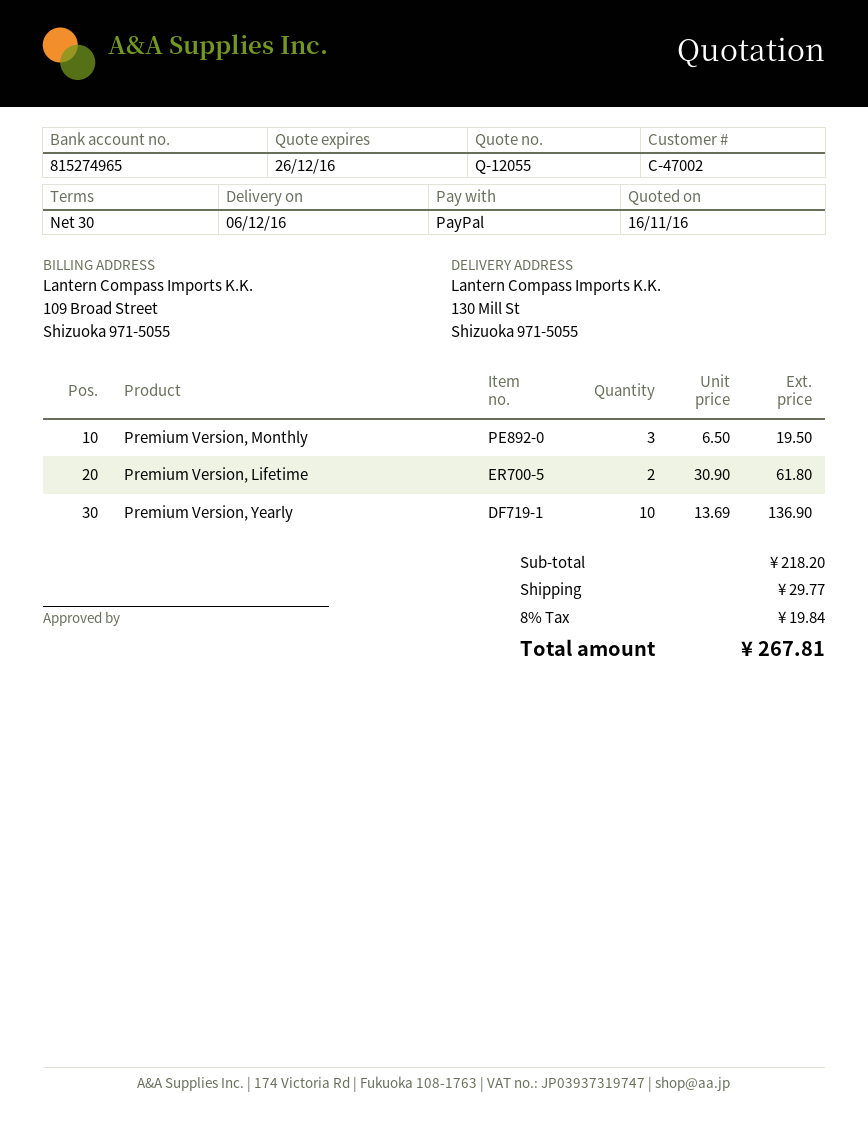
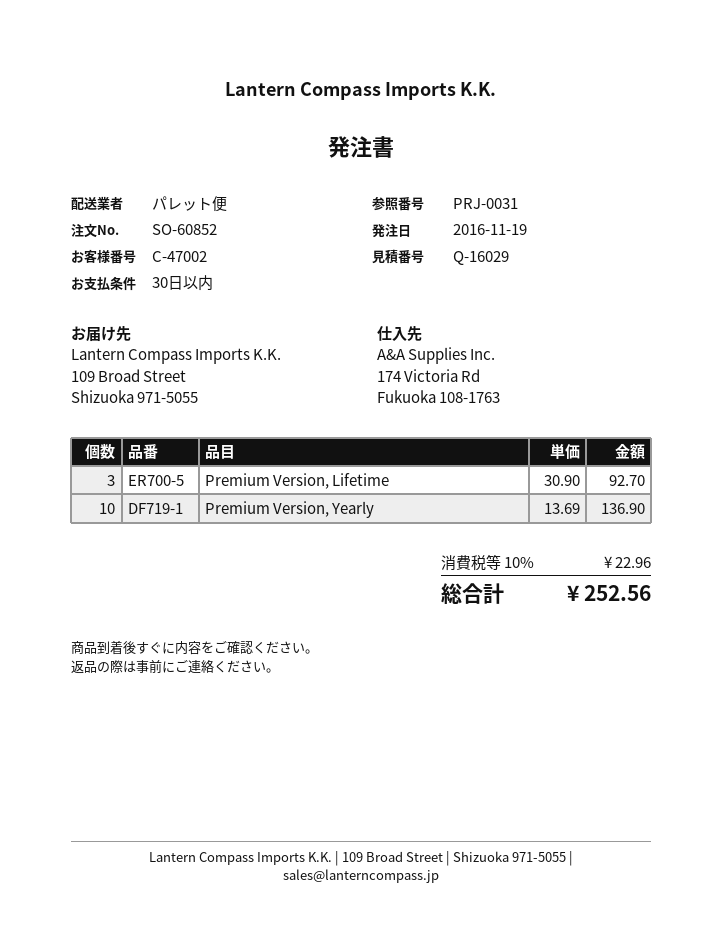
quote number: Q-12055 -> Q-16029
ship to: 130 Mill St, Shizuoka 971-5055 -> 109 Broad Street, Shizuoka 971-5055
Premium Version, Monthly: 3 x 6.50 = 19.50 -> none
Premium Version, Lifetime: 2 x 30.90 = 61.80 -> 3 x 30.90 = 92.70
shipping: 29.77 -> none
tax: 8% = 19.84 -> 10% = 22.96
total: 267.81 -> 252.56

